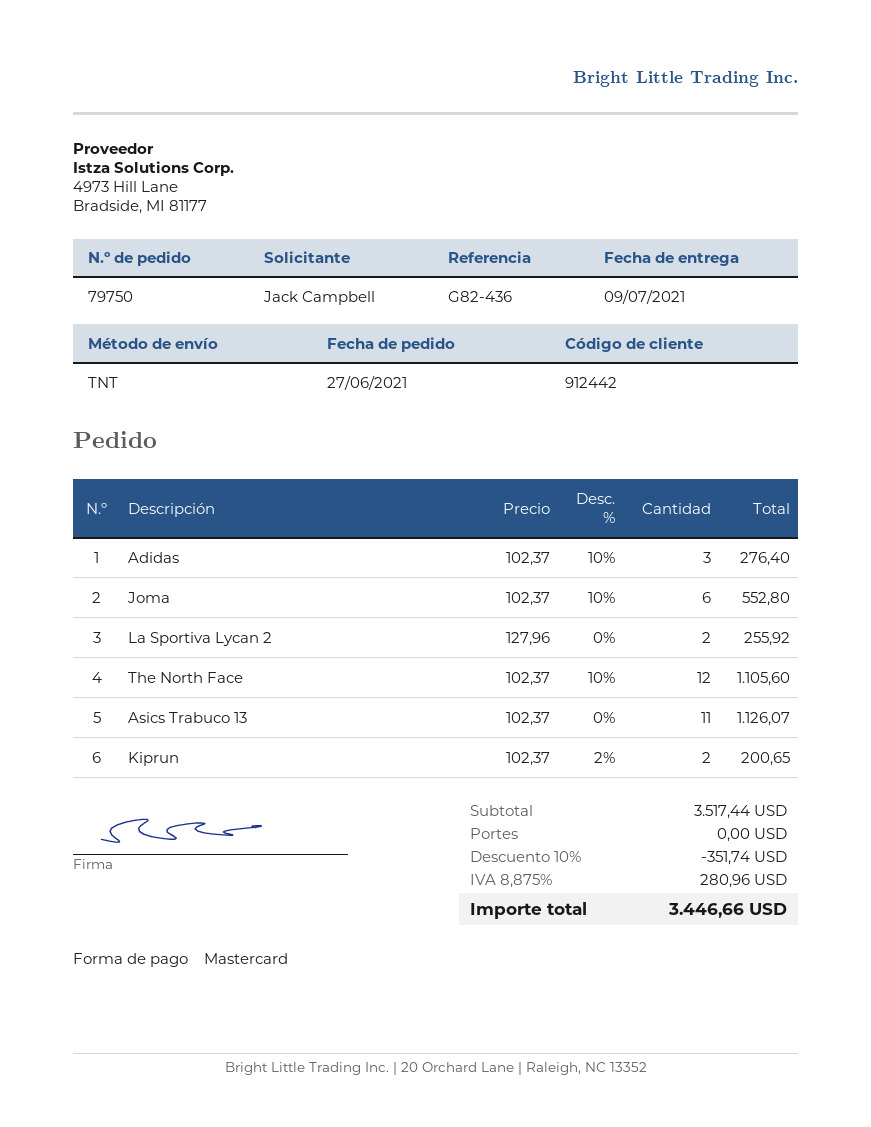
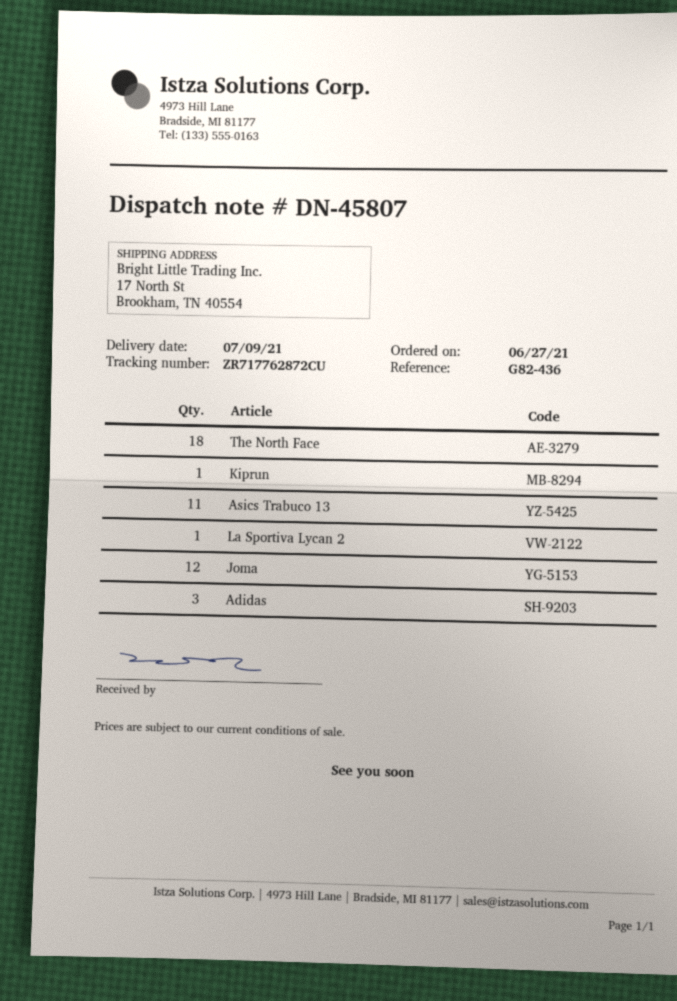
Joma: 6 -> 12
La Sportiva Lycan 2: 2 -> 1
The North Face: 12 -> 18
Kiprun: 2 -> 1

